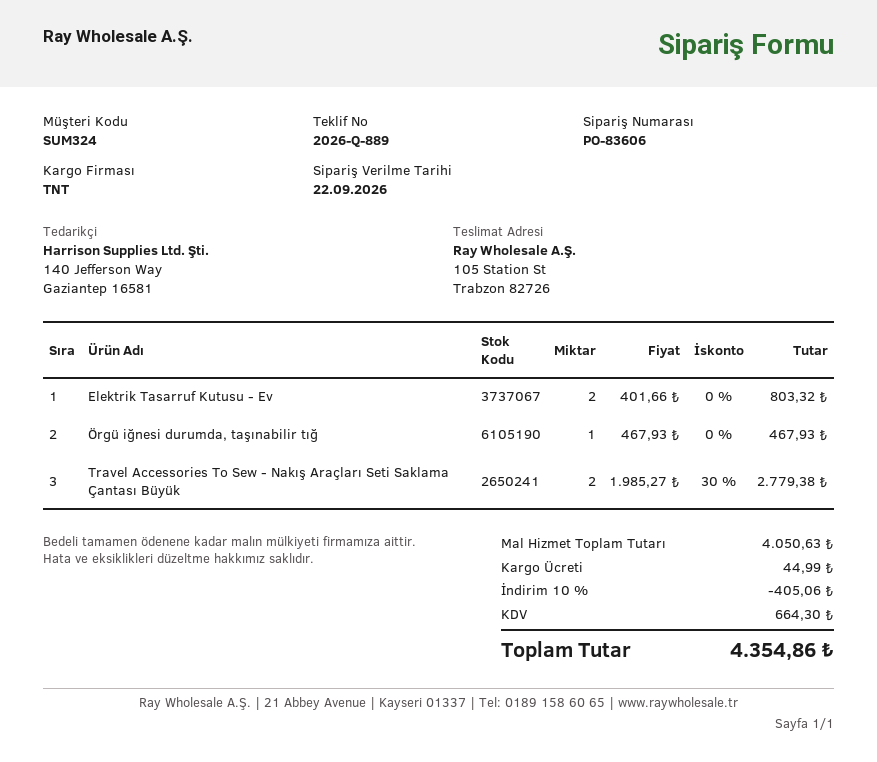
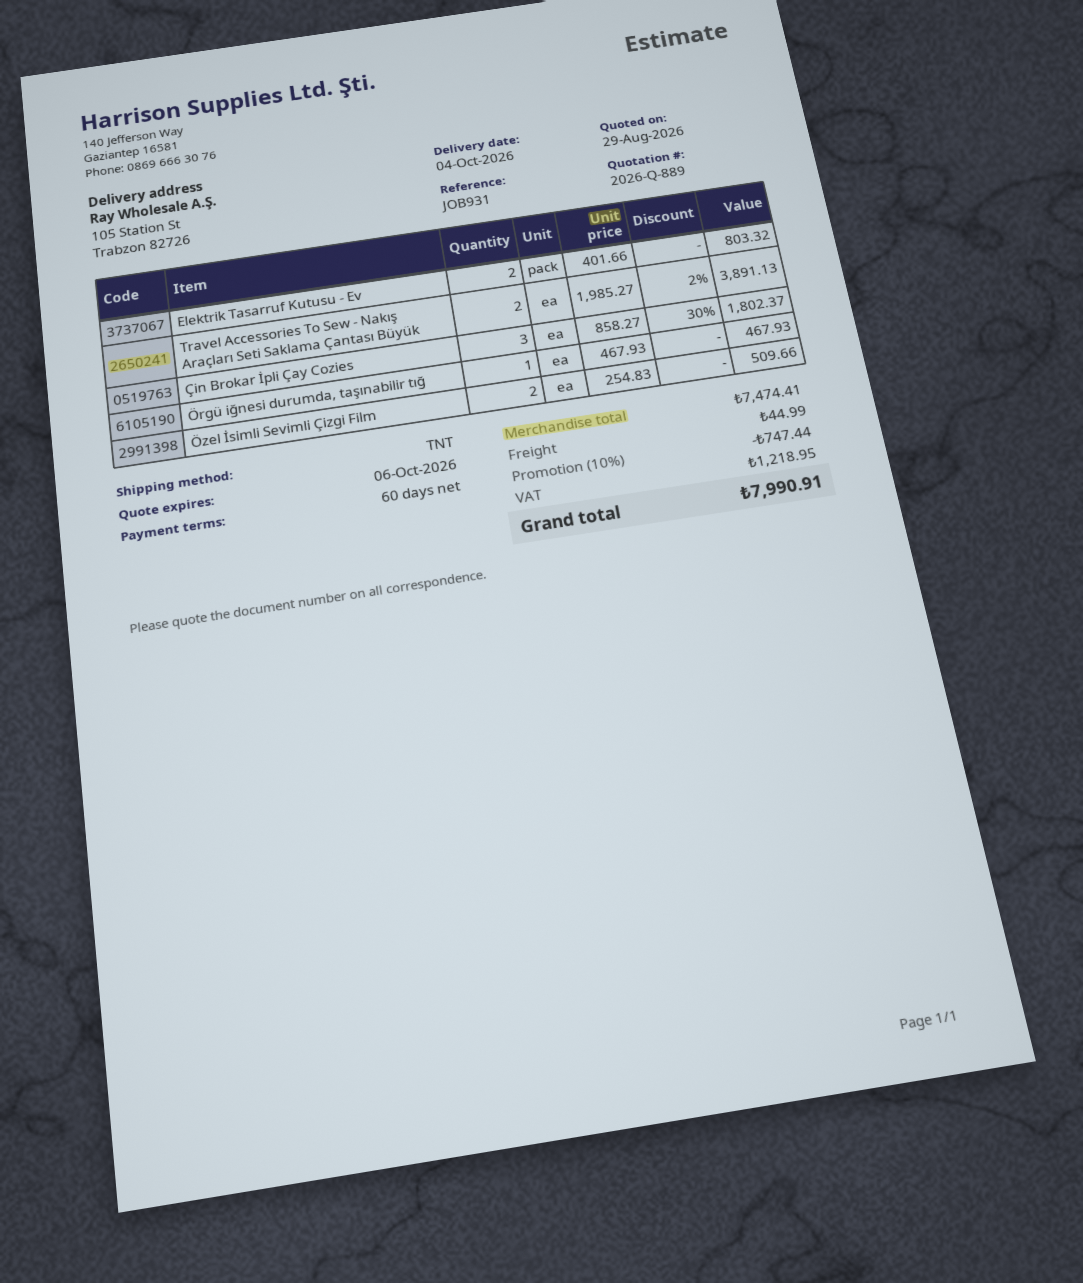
Travel Accessories To Sew - Nakış Araçları Seti Saklama Çantası Büyük: 2 x 1985.27 - 30% = 2779.38 -> 2 x 1985.27 - 2% = 3891.13
Çin Brokar İpli Çay Cozies: none -> 3 x 858.27 - 30% = 1802.37
Özel İsimli Sevimli Çizgi Film: none -> 2 x 254.83 = 509.66
subtotal: 4050.63 -> 7474.41
discount: 10% = 405.06 -> 10% = 747.44
tax: 664.30 -> 1218.95
total: 4354.86 -> 7990.91

